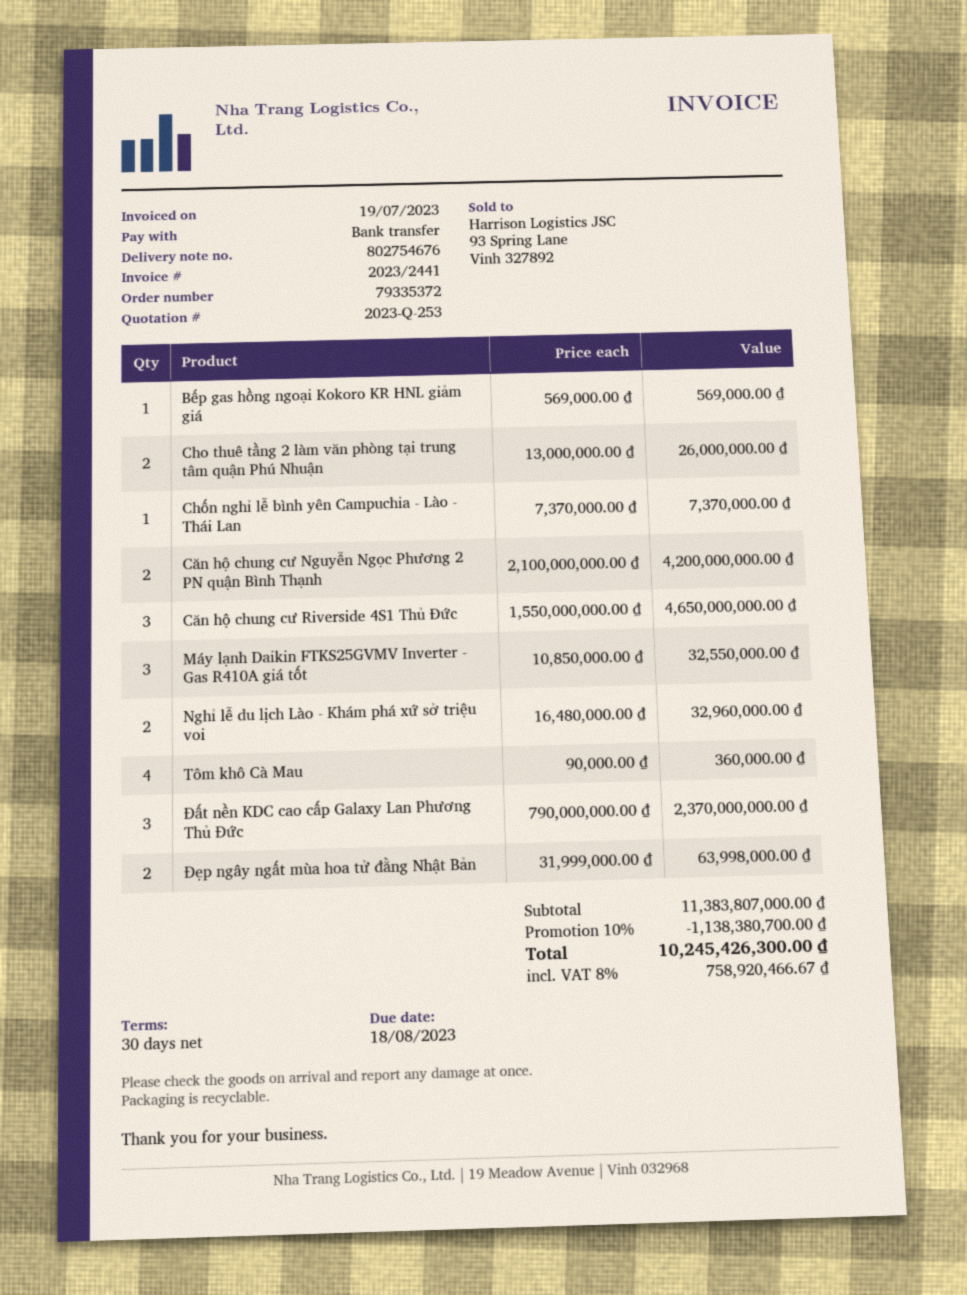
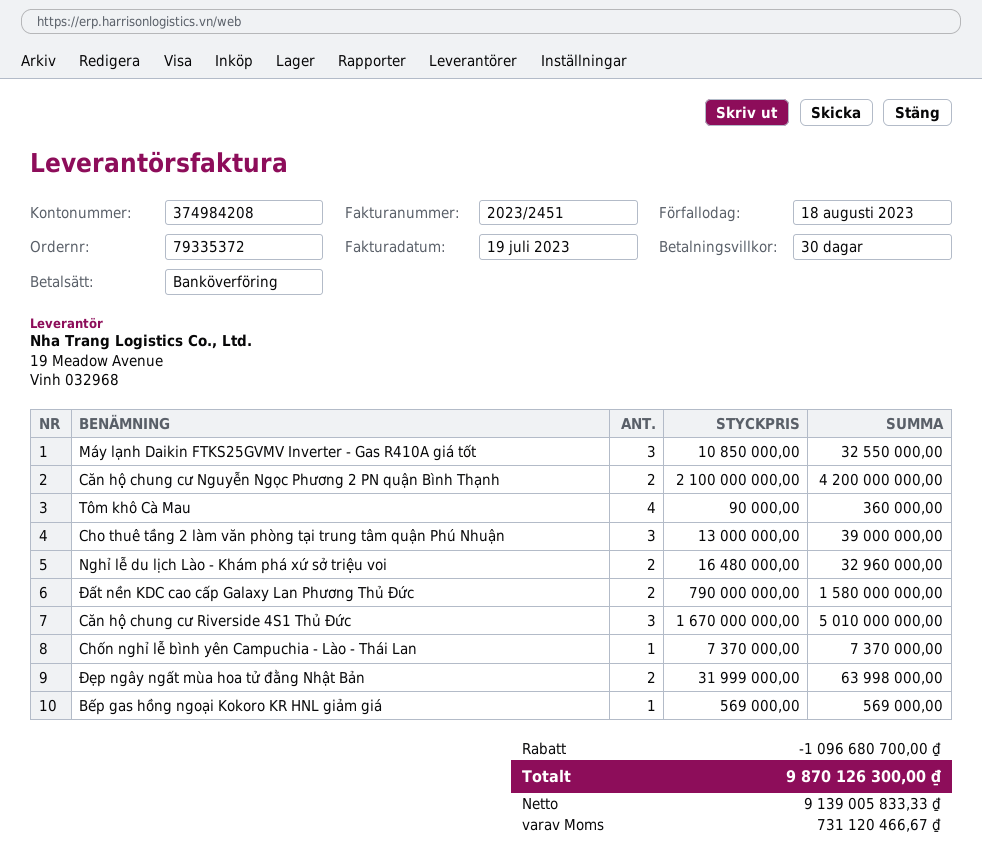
invoice number: 2023/2441 -> 2023/2451
Cho thuê tầng 2 làm văn phòng tại trung tâm quận Phú Nhuận: 2 x 13000000.00 = 26000000.00 -> 3 x 13000000.00 = 39000000.00
Căn hộ chung cư Riverside 4S1 Thủ Đức: 3 x 1550000000.00 = 4650000000.00 -> 3 x 1670000000.00 = 5010000000.00
Đất nền KDC cao cấp Galaxy Lan Phương Thủ Đức: 3 x 790000000.00 = 2370000000.00 -> 2 x 790000000.00 = 1580000000.00
discount: 1138380700.00 -> 1096680700.00
tax: 758920466.67 -> 731120466.67
total: 10245426300.00 -> 9870126300.00

